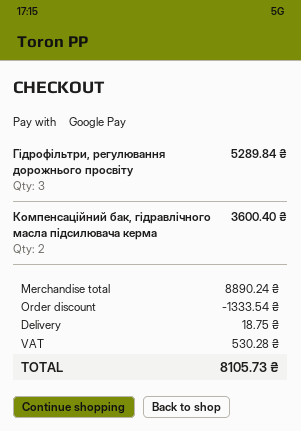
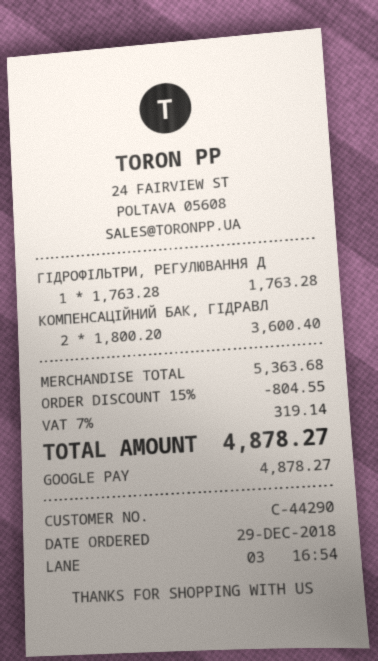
Гідрофільтри, регулювання дорожнього просвіту: 3 for 5289.84 -> 1 for 1763.28
subtotal: 8890.24 -> 5363.68
discount: 1333.54 -> 804.55
shipping: 18.75 -> none
tax: 530.28 -> 319.14
total: 8105.73 -> 4878.27

